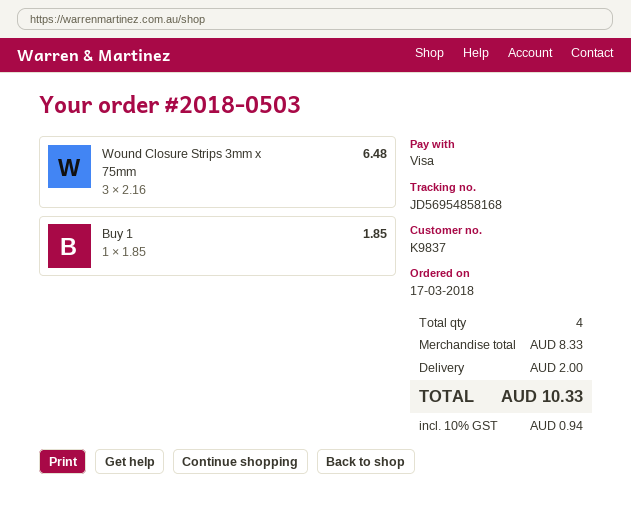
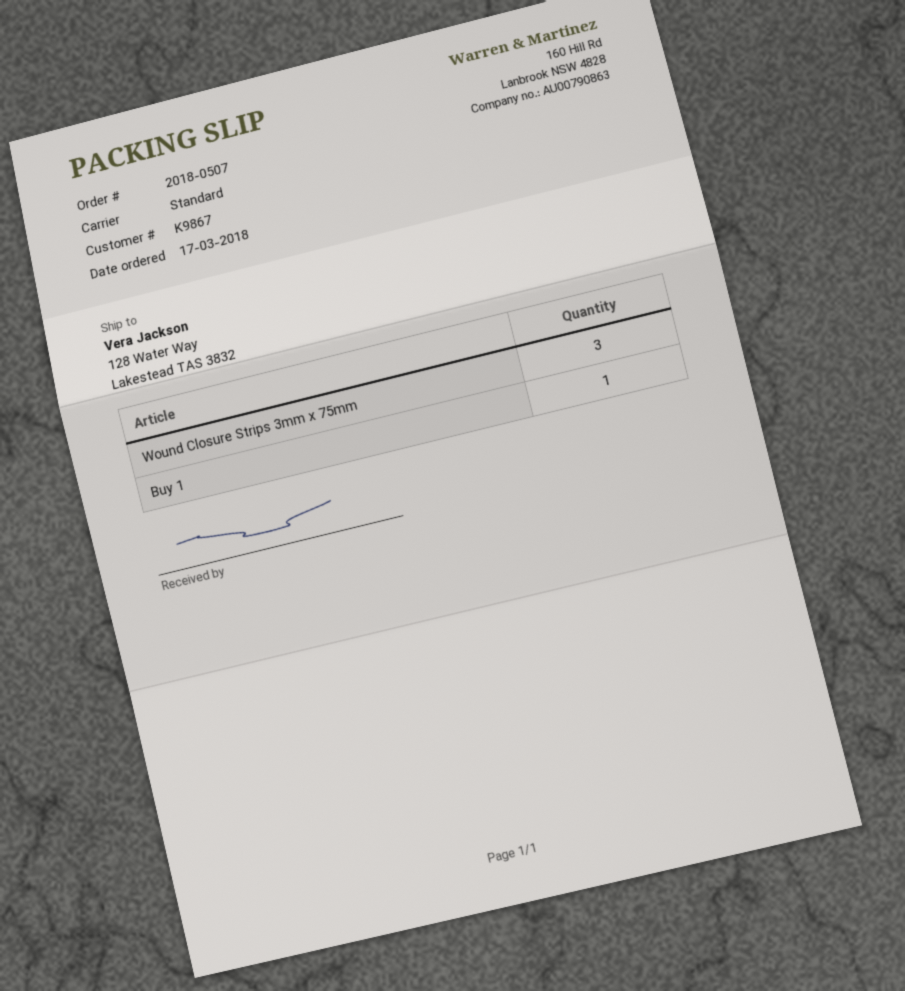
order number: 2018-0503 -> 2018-0507
customer number: K9837 -> K9867

